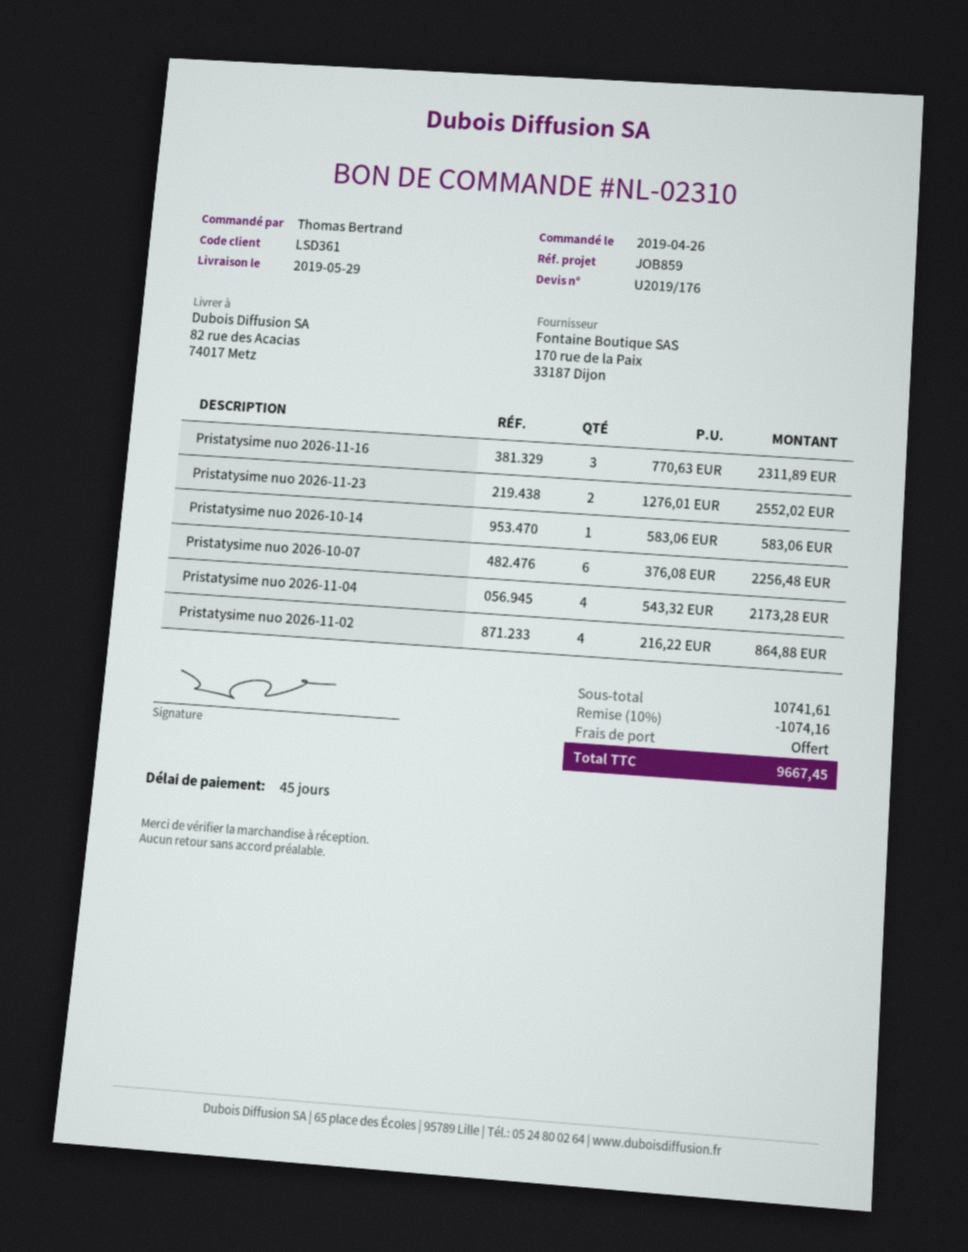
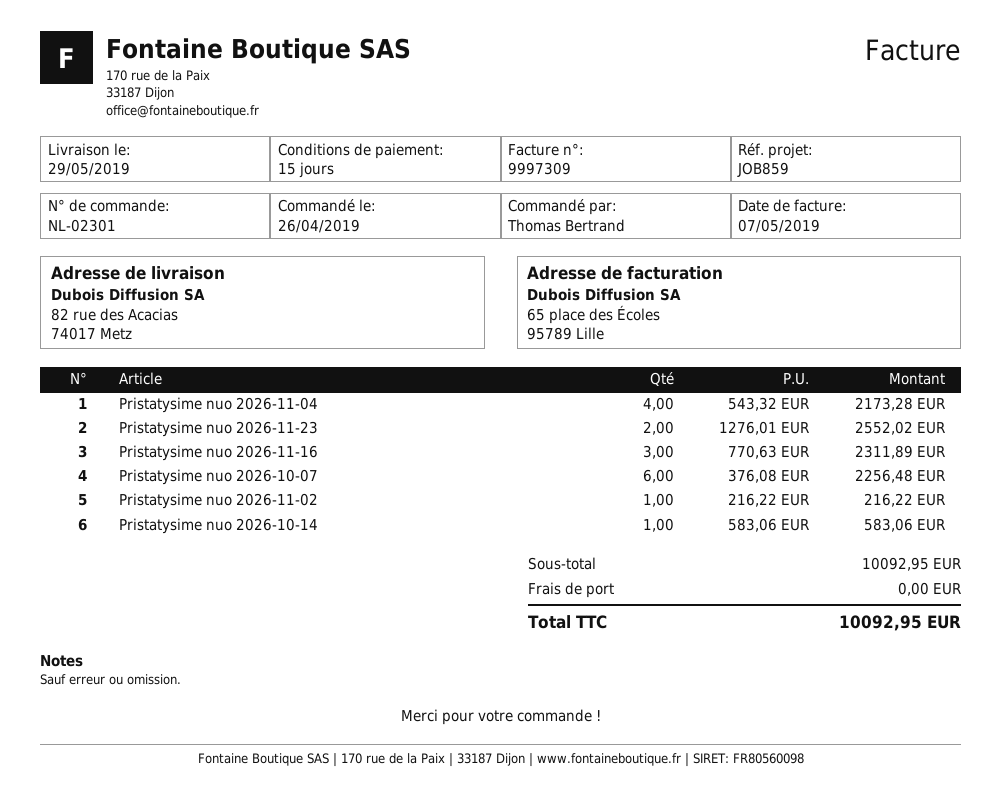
order number: NL-02310 -> NL-02301
payment terms: 45 days -> 15 days
Pristatysime nuo 2026‑11‑02: 4 x 216.22 = 864.88 -> 1 x 216.22 = 216.22
subtotal: 10741.61 -> 10092.95
discount: 10% = 1074.16 -> none
total: 9667.45 -> 10092.95

